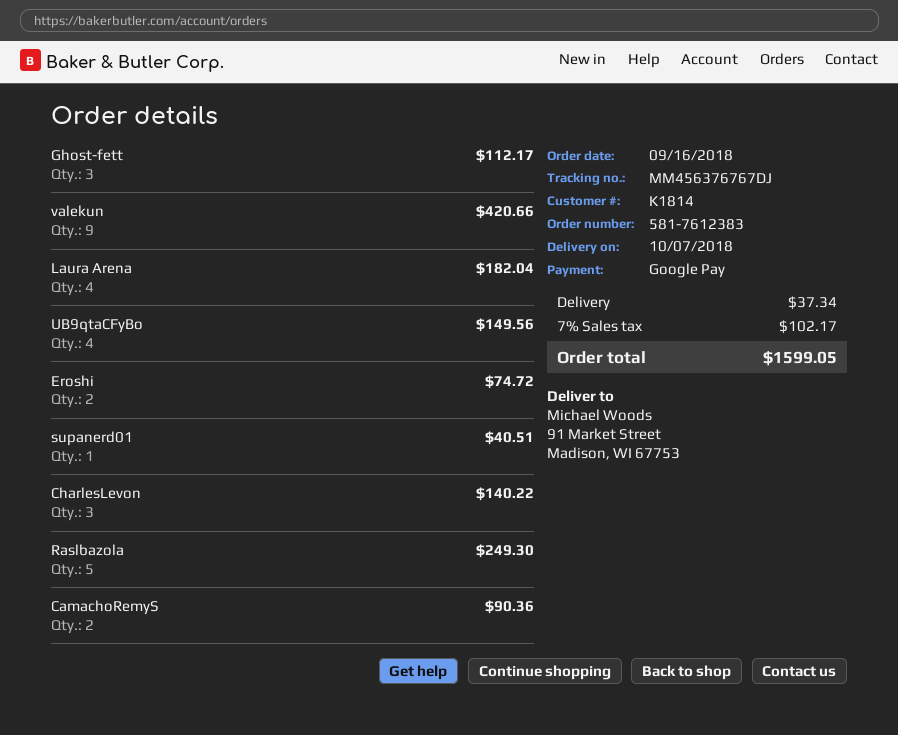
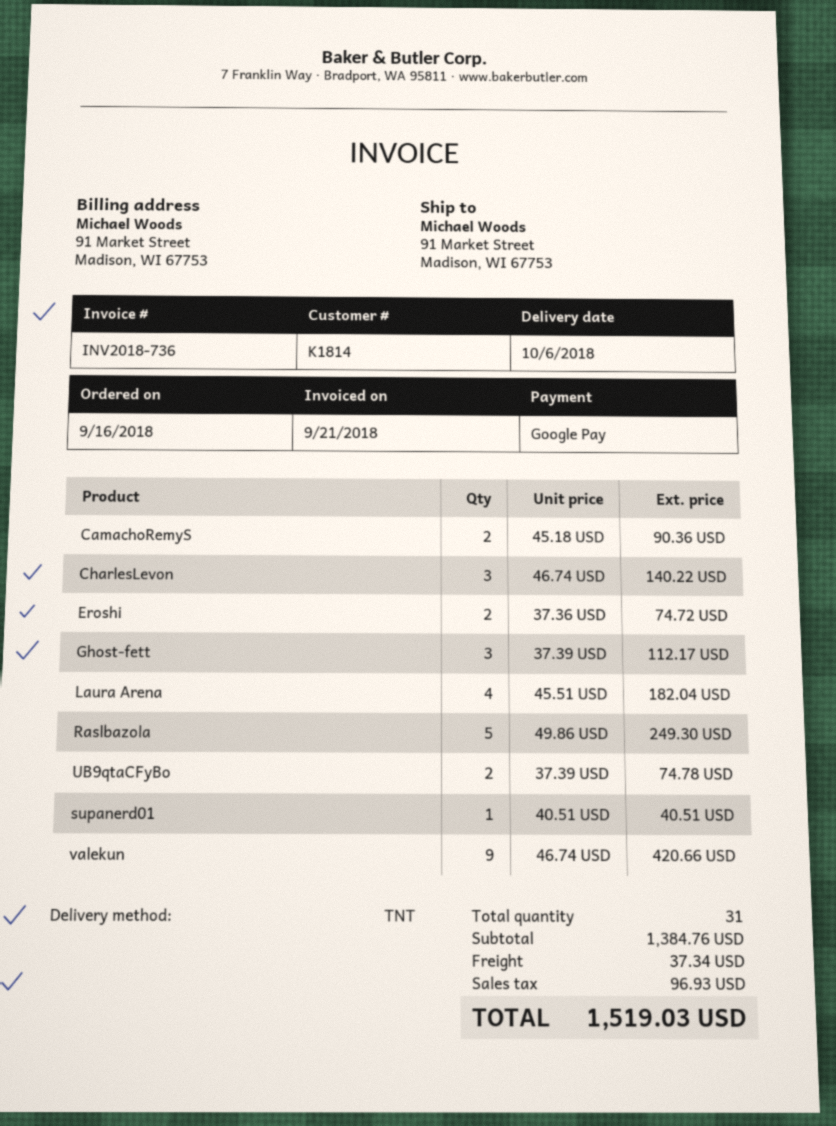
delivery date: 2018-10-07 -> 2018-10-06
UB9qtaCFyBo: 4 for 149.56 -> 2 for 74.78
tax: 102.17 -> 96.93
total: 1599.05 -> 1519.03

